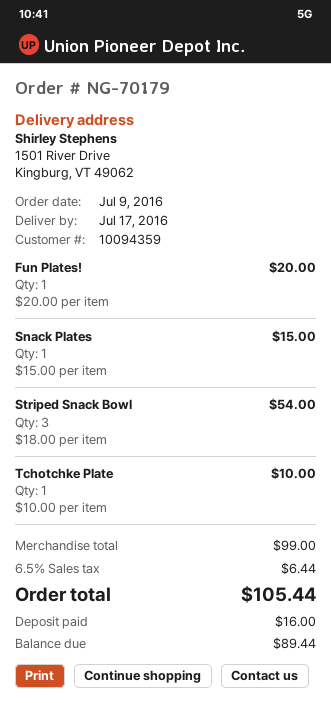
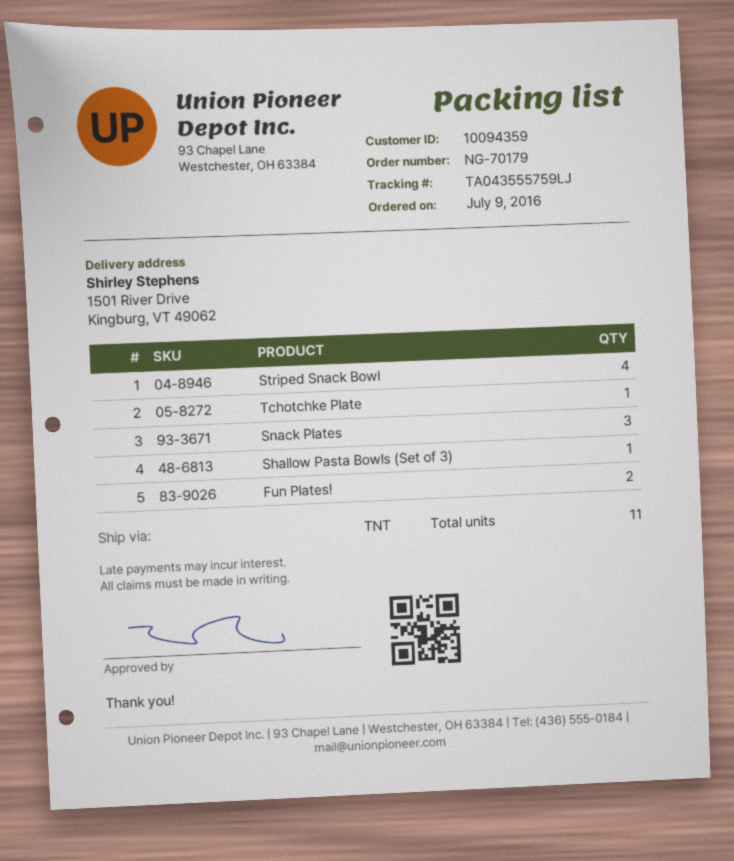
Fun Plates!: 1 -> 2
Snack Plates: 1 -> 3
Striped Snack Bowl: 3 -> 4
Shallow Pasta Bowls (Set of 3): none -> 1

